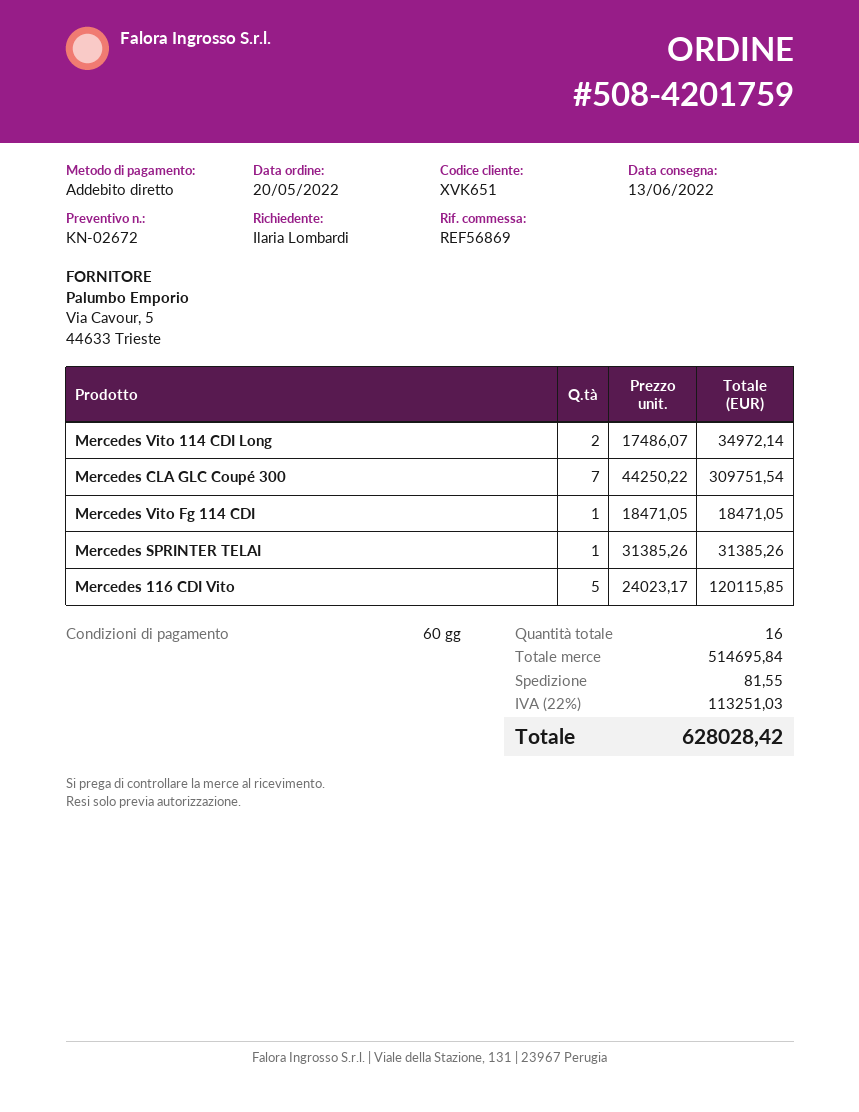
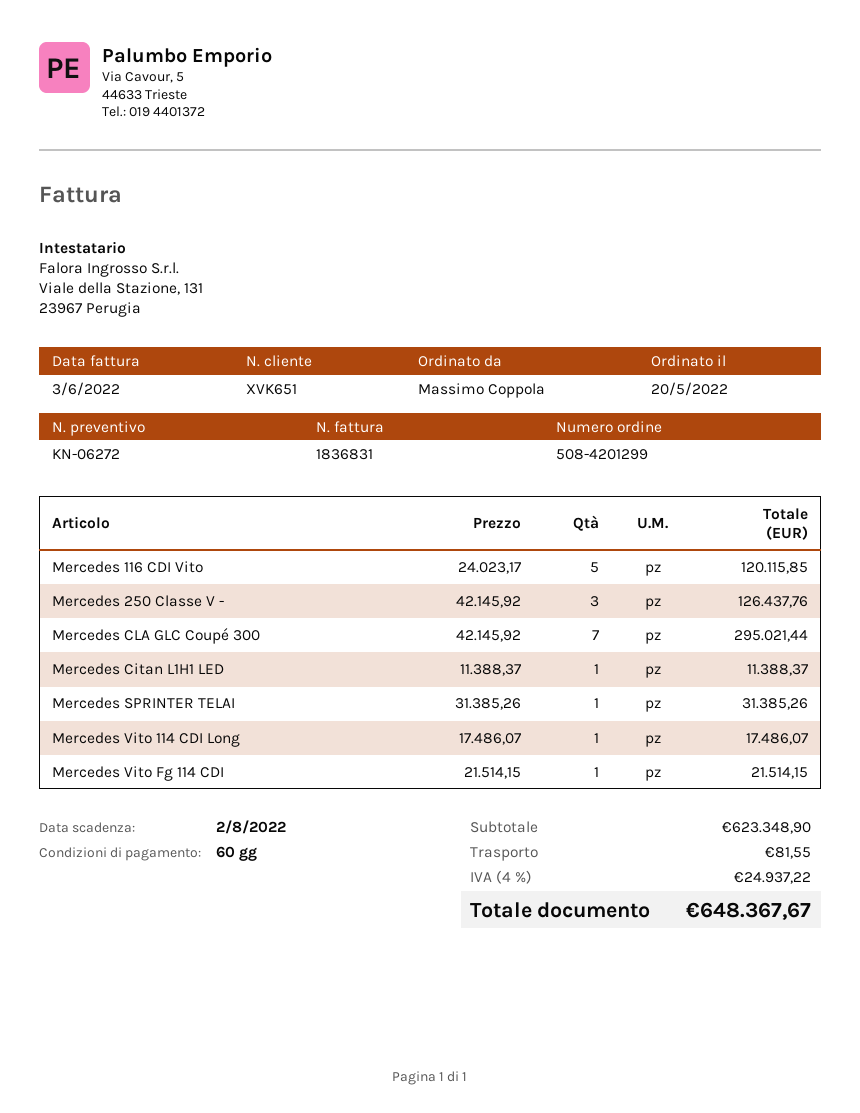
quote number: KN-02672 -> KN-06272
order number: 508-4201759 -> 508-4201299
ordered by: Ilaria Lombardi -> Massimo Coppola
Mercedes Vito 114 CDI Long: 2 x 17486.07 = 34972.14 -> 1 x 17486.07 = 17486.07
Mercedes CLA GLC Coupé 300: 7 x 44250.22 = 309751.54 -> 7 x 42145.92 = 295021.44
Mercedes Vito Fg 114 CDI: 1 x 18471.05 = 18471.05 -> 1 x 21514.15 = 21514.15
Mercedes 250 Classe V -: none -> 3 x 42145.92 = 126437.76
Mercedes Citan L1H1 LED: none -> 1 x 11388.37 = 11388.37
subtotal: 514695.84 -> 623348.90
tax: 22% = 113251.03 -> 4% = 24937.22
total: 628028.42 -> 648367.67

